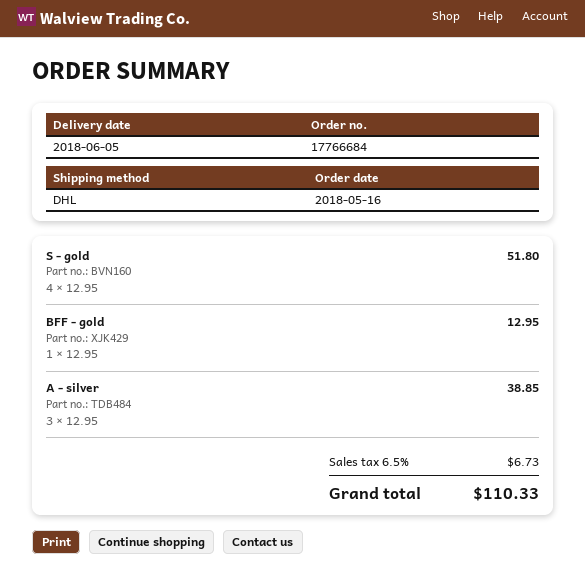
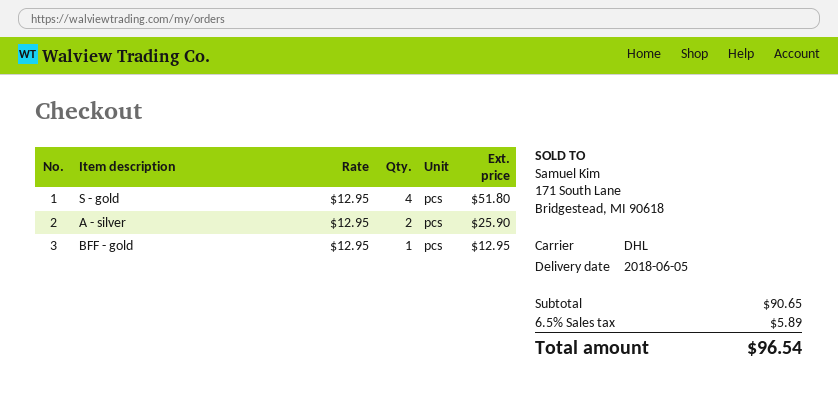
A - silver: 3 x 12.95 = 38.85 -> 2 x 12.95 = 25.90
tax: 6.5% = 6.73 -> 6.5% = 5.89
total: 110.33 -> 96.54

